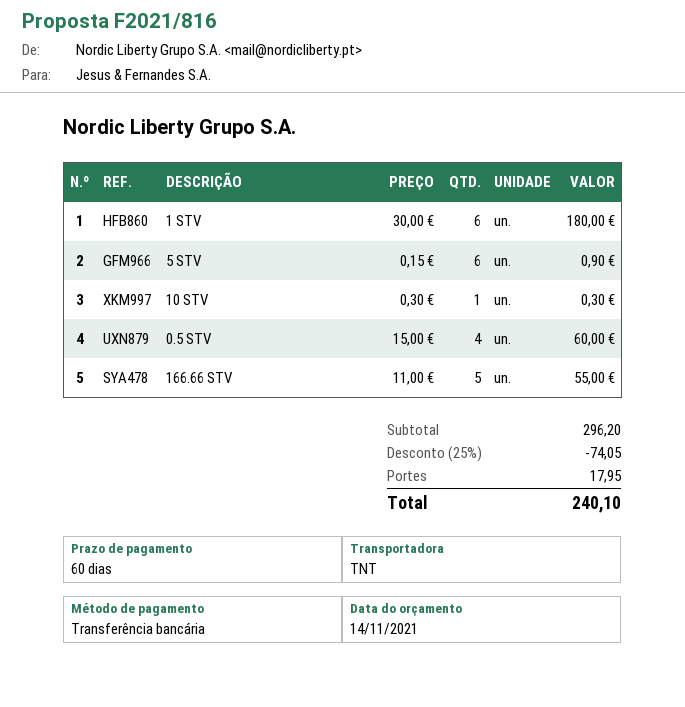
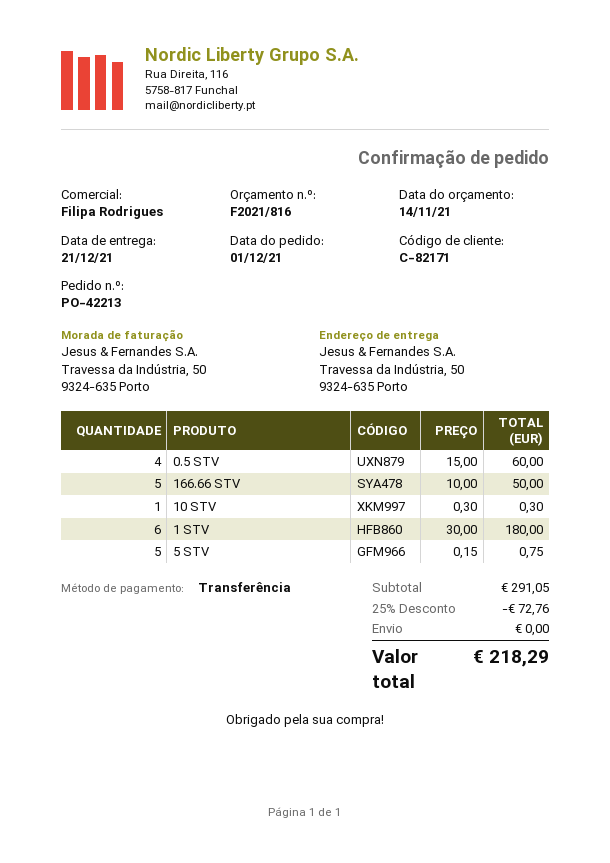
5 STV: 6 x 0.15 = 0.90 -> 5 x 0.15 = 0.75
166.66 STV: 5 x 11.00 = 55.00 -> 5 x 10.00 = 50.00
subtotal: 296.20 -> 291.05
discount: 25% = 74.05 -> 25% = 72.76
shipping: 17.95 -> 0.00
total: 240.10 -> 218.29

